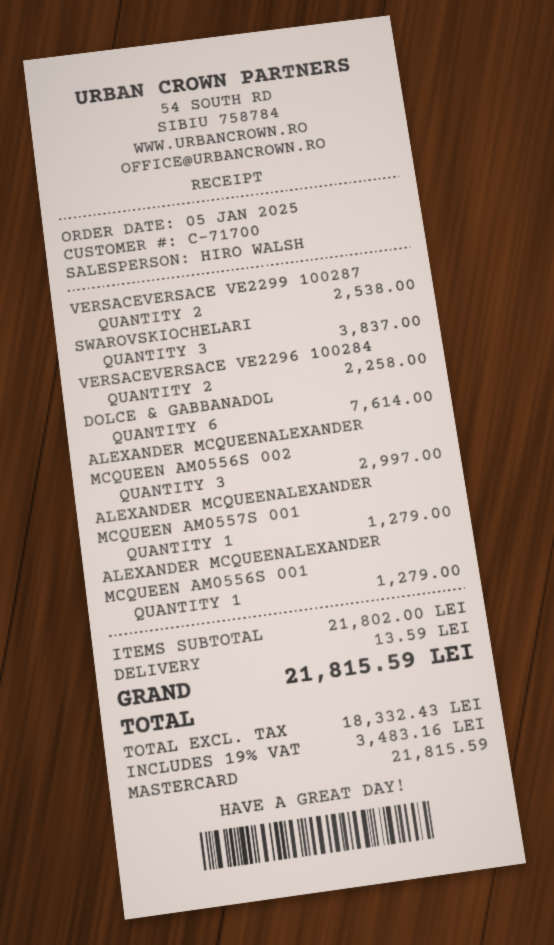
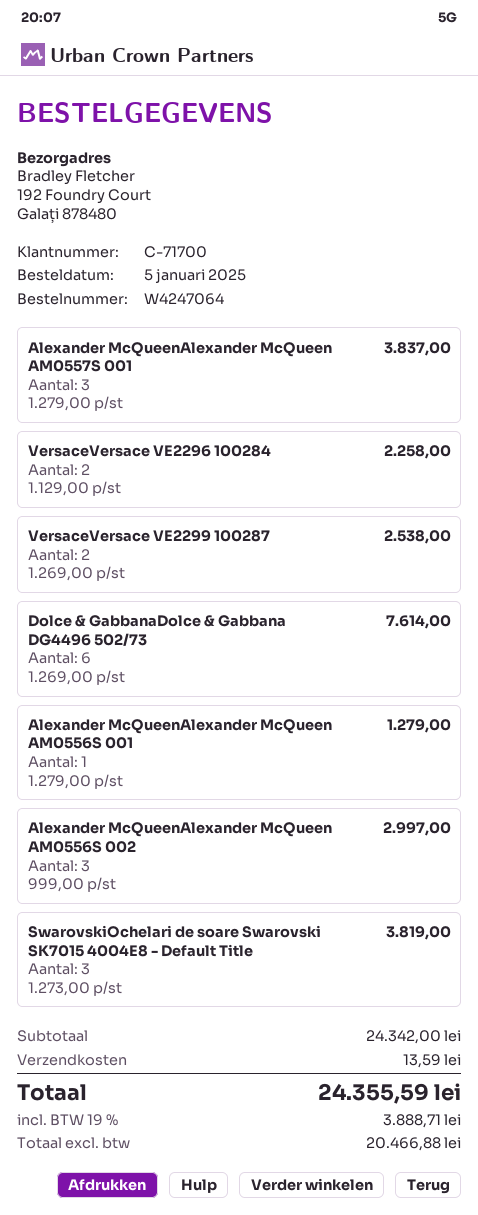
SWAROVSKIOCHELARI: 3 for 3837.00 -> 3 for 3819.00
ALEXANDER MCQUEENALEXANDER MCQUEEN AM0557S 001: 1 for 1279.00 -> 3 for 3837.00
subtotal: 21802.00 -> 24342.00
net: 18332.43 -> 20466.88
tax: 19% = 3483.16 -> 19% = 3888.71
total: 21815.59 -> 24355.59

